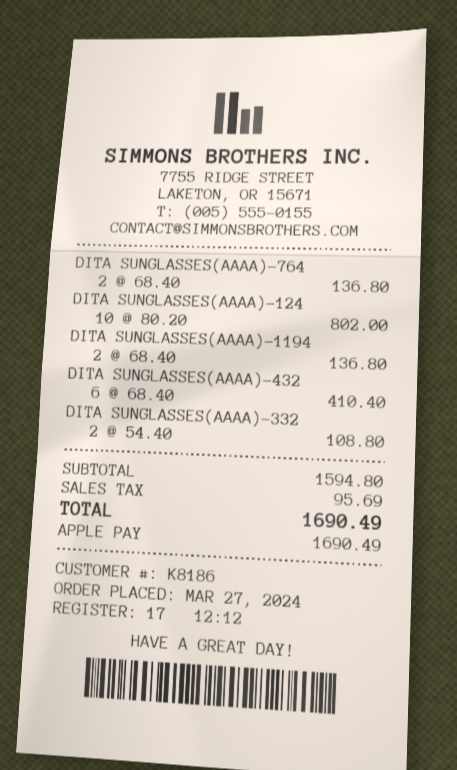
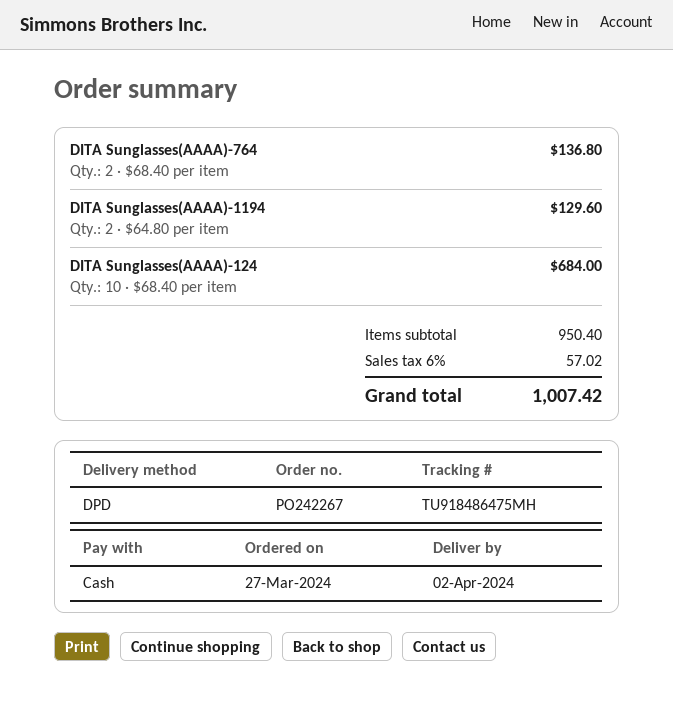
payment method: Apple Pay -> cash
DITA SUNGLASSES(AAAA)-124: 10 x 80.20 = 802.00 -> 10 x 68.40 = 684.00
DITA SUNGLASSES(AAAA)-1194: 2 x 68.40 = 136.80 -> 2 x 64.80 = 129.60
DITA SUNGLASSES(AAAA)-432: 6 x 68.40 = 410.40 -> none
DITA SUNGLASSES(AAAA)-332: 2 x 54.40 = 108.80 -> none
subtotal: 1594.80 -> 950.40
tax: 95.69 -> 57.02
total: 1690.49 -> 1007.42

